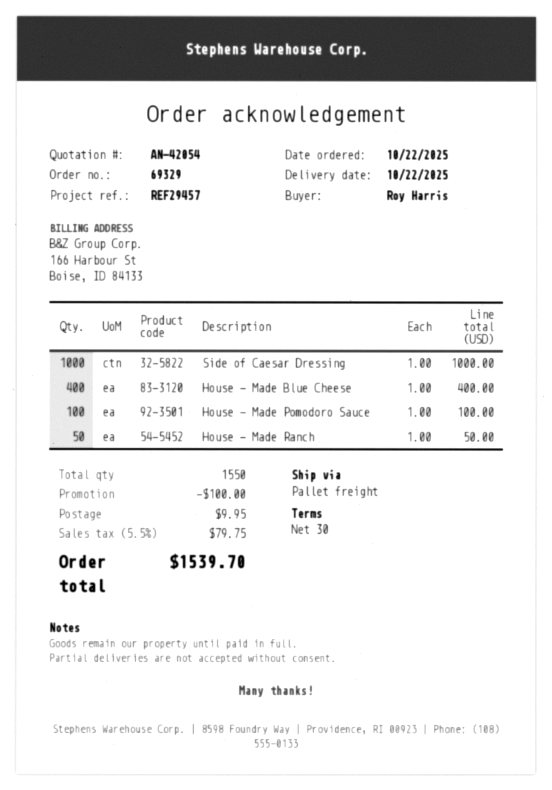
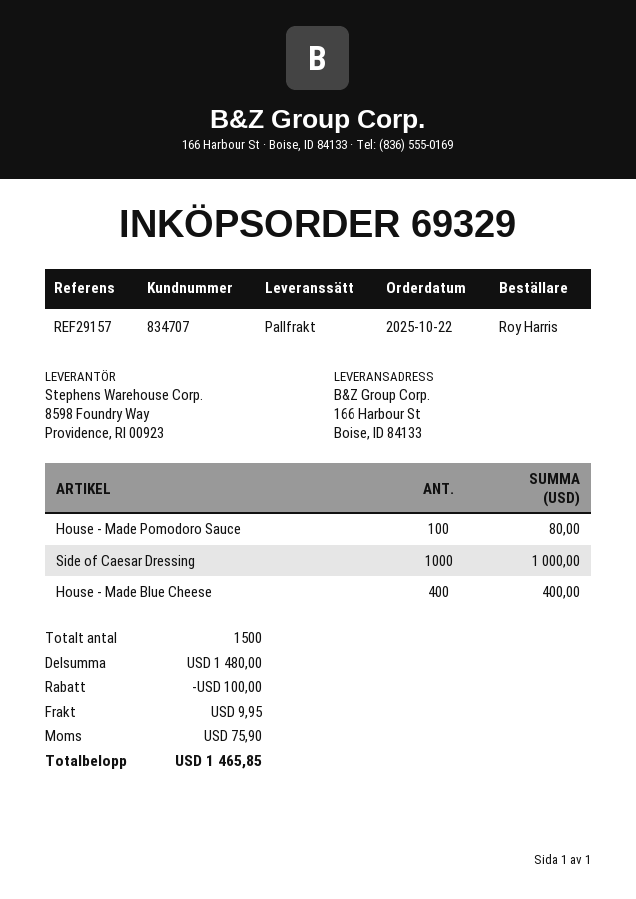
reference: REF29457 -> REF29157
House - Made Pomodoro Sauce: 100 for 100.00 -> 100 for 80.00
House - Made Ranch: 50 for 50.00 -> none
total quantity: 1550 -> 1500
tax: 79.75 -> 75.90
total: 1539.70 -> 1465.85

